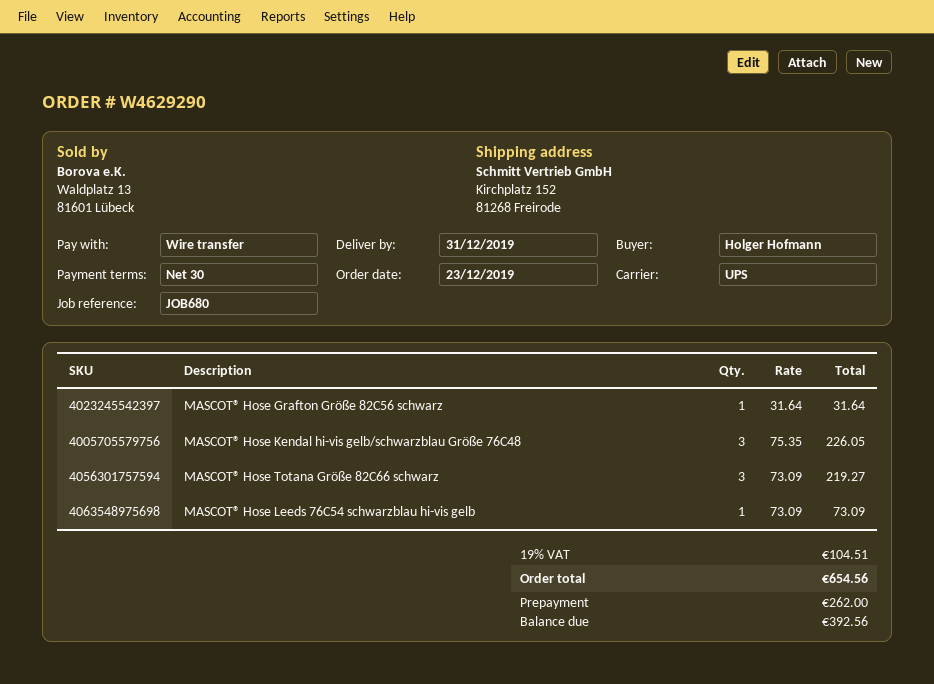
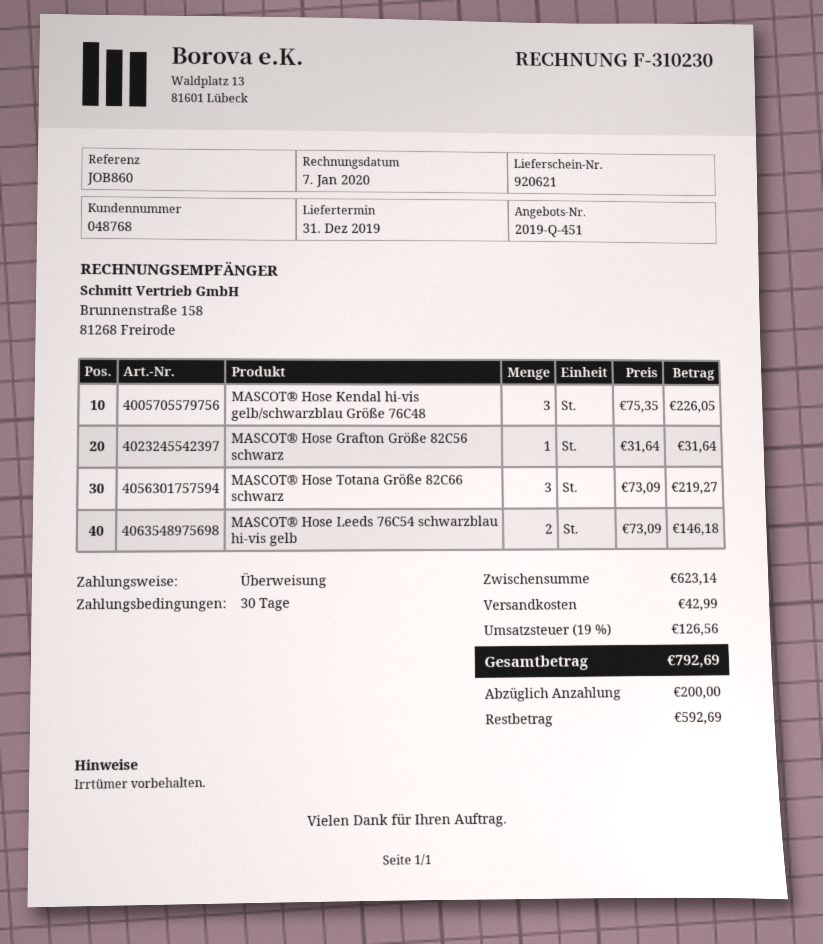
reference: JOB680 -> JOB860
MASCOT® Hose Leeds 76C54 schwarzblau hi-vis gelb: 1 x 73.09 = 73.09 -> 2 x 73.09 = 146.18
shipping: none -> 42.99
tax: 19% = 104.51 -> 19% = 126.56
total: 654.56 -> 792.69
deposit: 262.00 -> 200.00
balance: 392.56 -> 592.69

